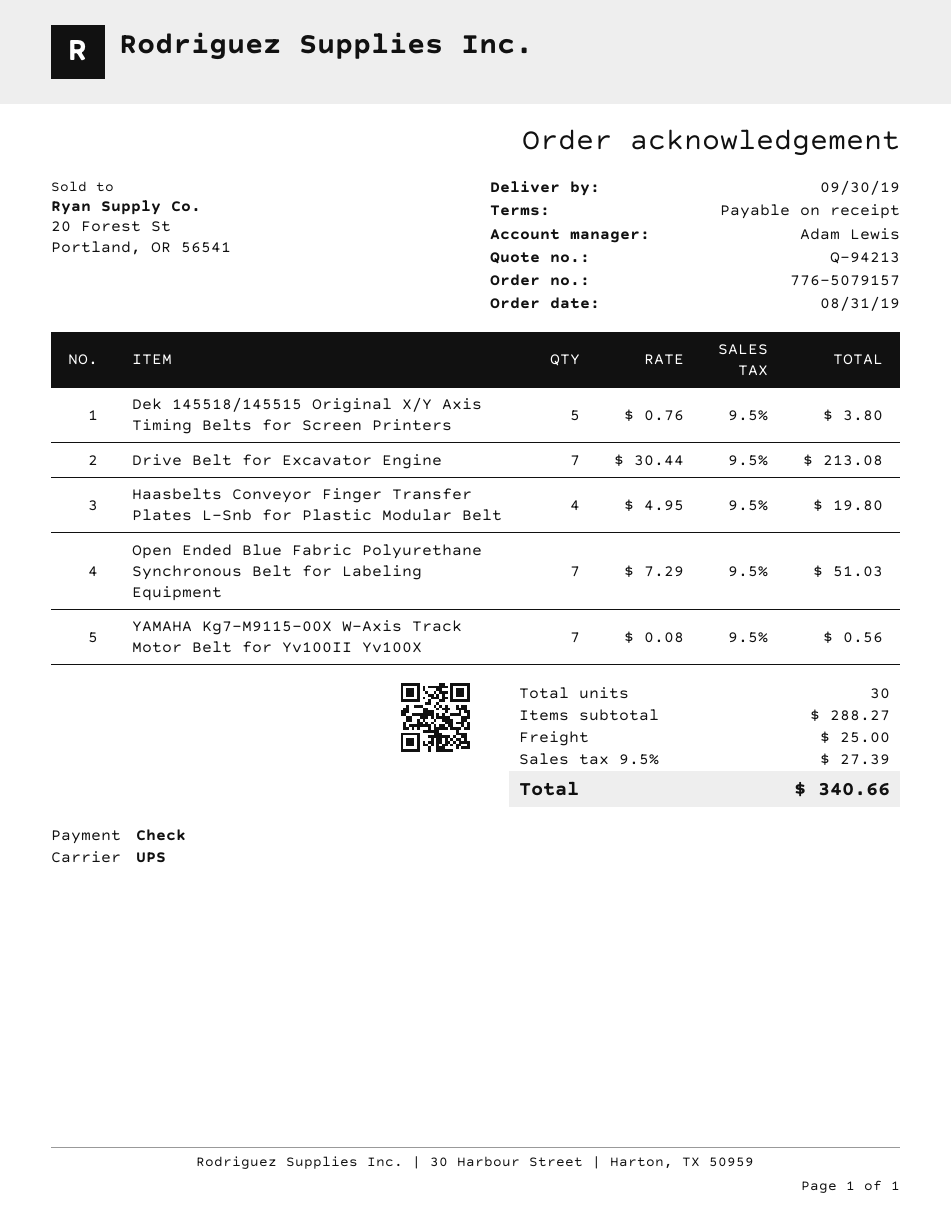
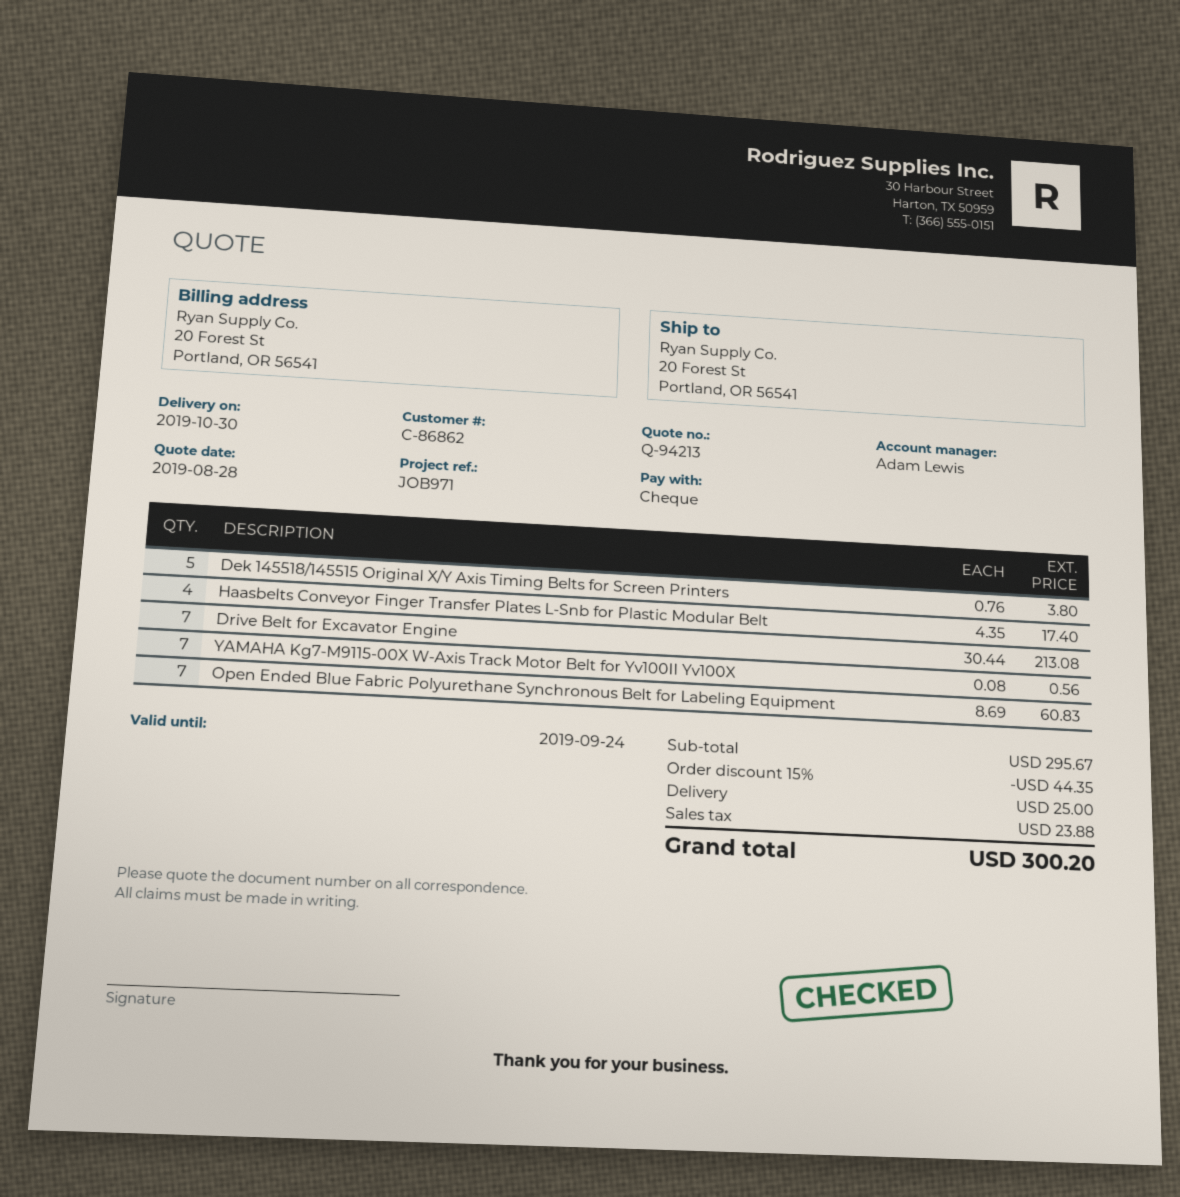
delivery date: 2019-09-30 -> 2019-10-30
Haasbelts Conveyor Finger Transfer Plates L-Snb for Plastic Modular Belt: 4 x 4.95 = 19.80 -> 4 x 4.35 = 17.40
Open Ended Blue Fabric Polyurethane Synchronous Belt for Labeling Equipment: 7 x 7.29 = 51.03 -> 7 x 8.69 = 60.83
subtotal: 288.27 -> 295.67
discount: none -> 15% = 44.35
tax: 27.39 -> 23.88
total: 340.66 -> 300.20

